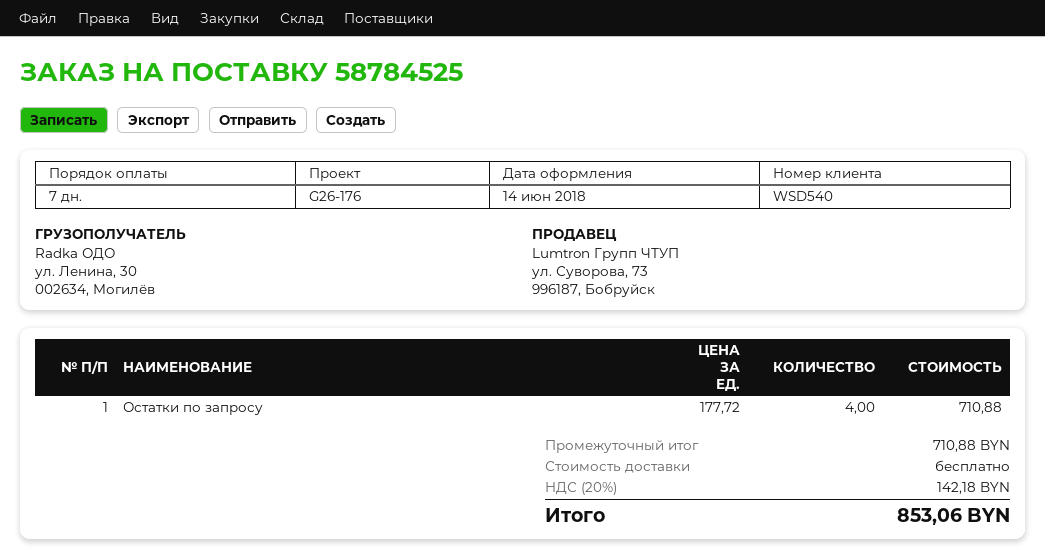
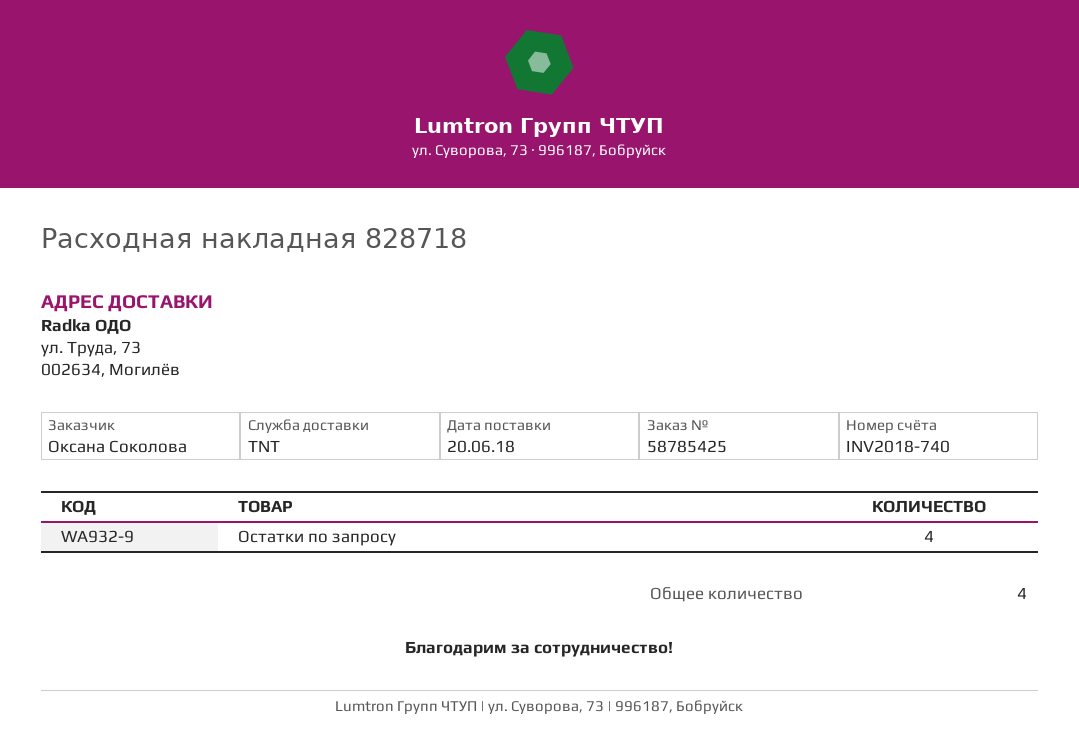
order number: 58784525 -> 58785425
ship to: ул. Ленина, 30, 002634, Могилёв -> ул. Труда, 73, 002634, Могилёв

